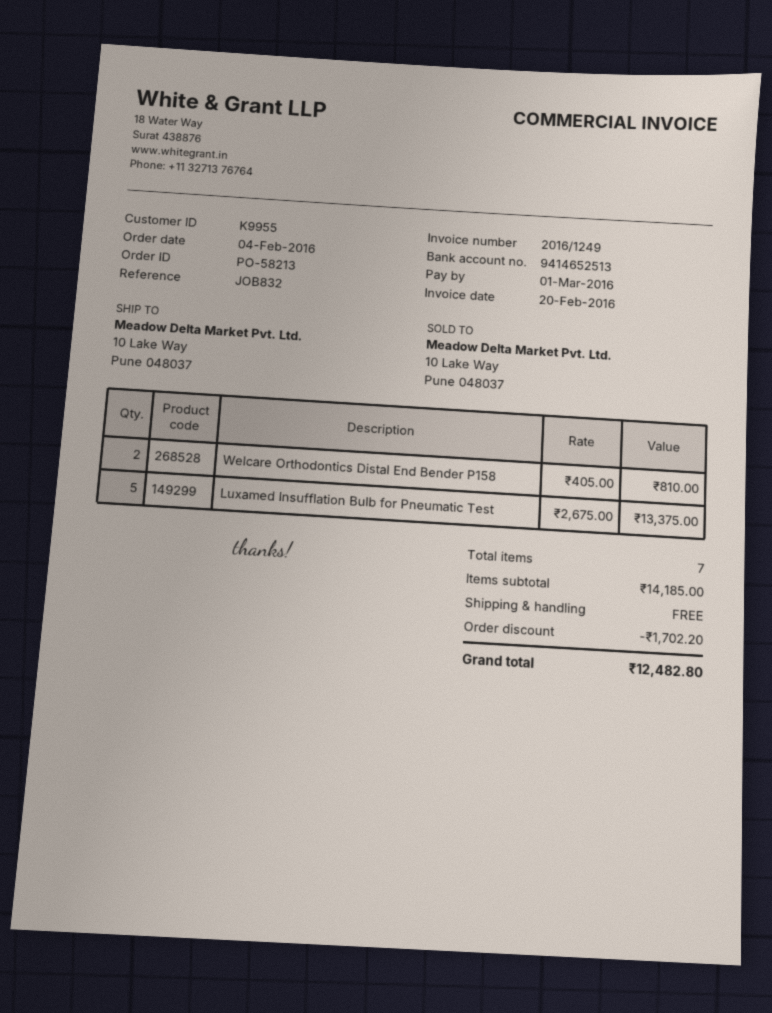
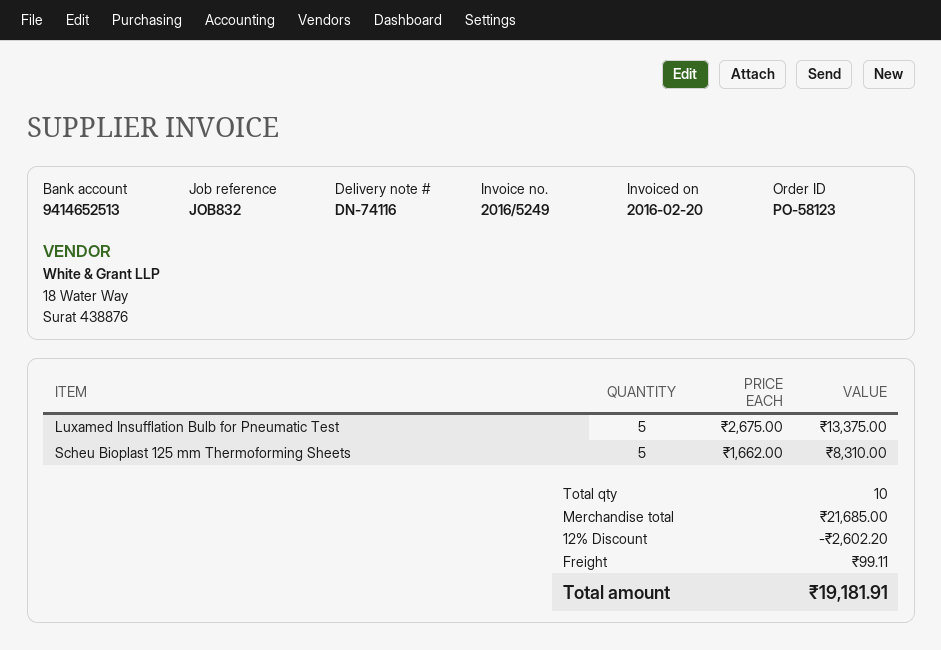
order number: PO-58213 -> PO-58123
invoice number: 2016/1249 -> 2016/5249
Welcare Orthodontics Distal End Bender P158: 2 x 405.00 = 810.00 -> none
Scheu Bioplast 125 mm Thermoforming Sheets: none -> 5 x 1662.00 = 8310.00
total quantity: 7 -> 10
subtotal: 14185.00 -> 21685.00
discount: 1702.20 -> 2602.20
shipping: 0.00 -> 99.11
total: 12482.80 -> 19181.91

